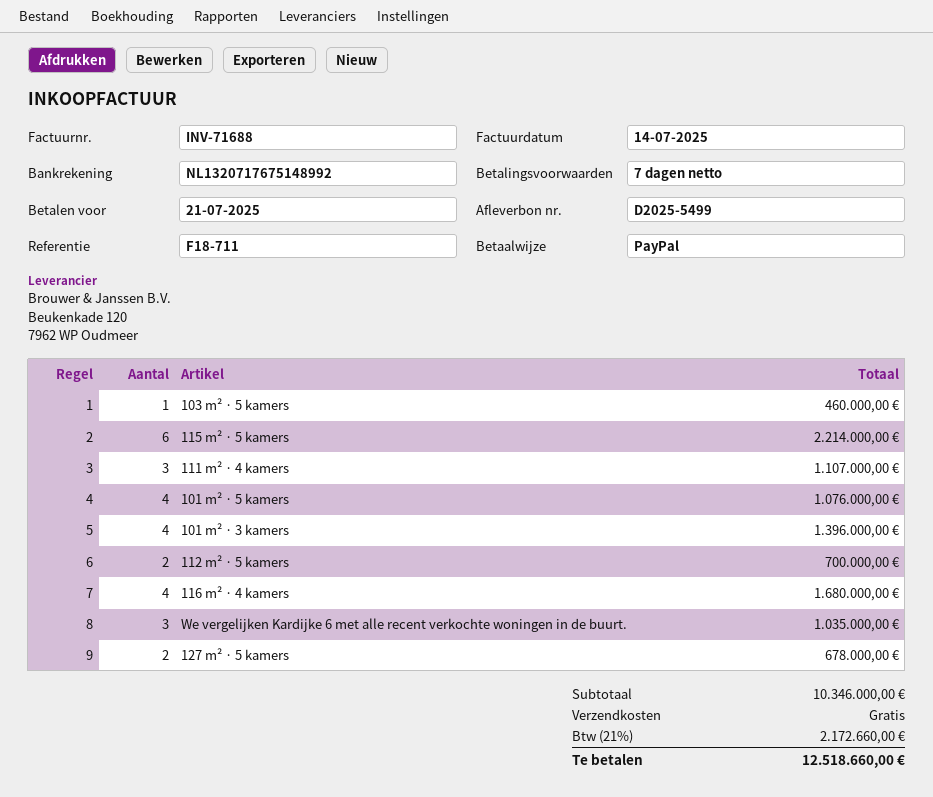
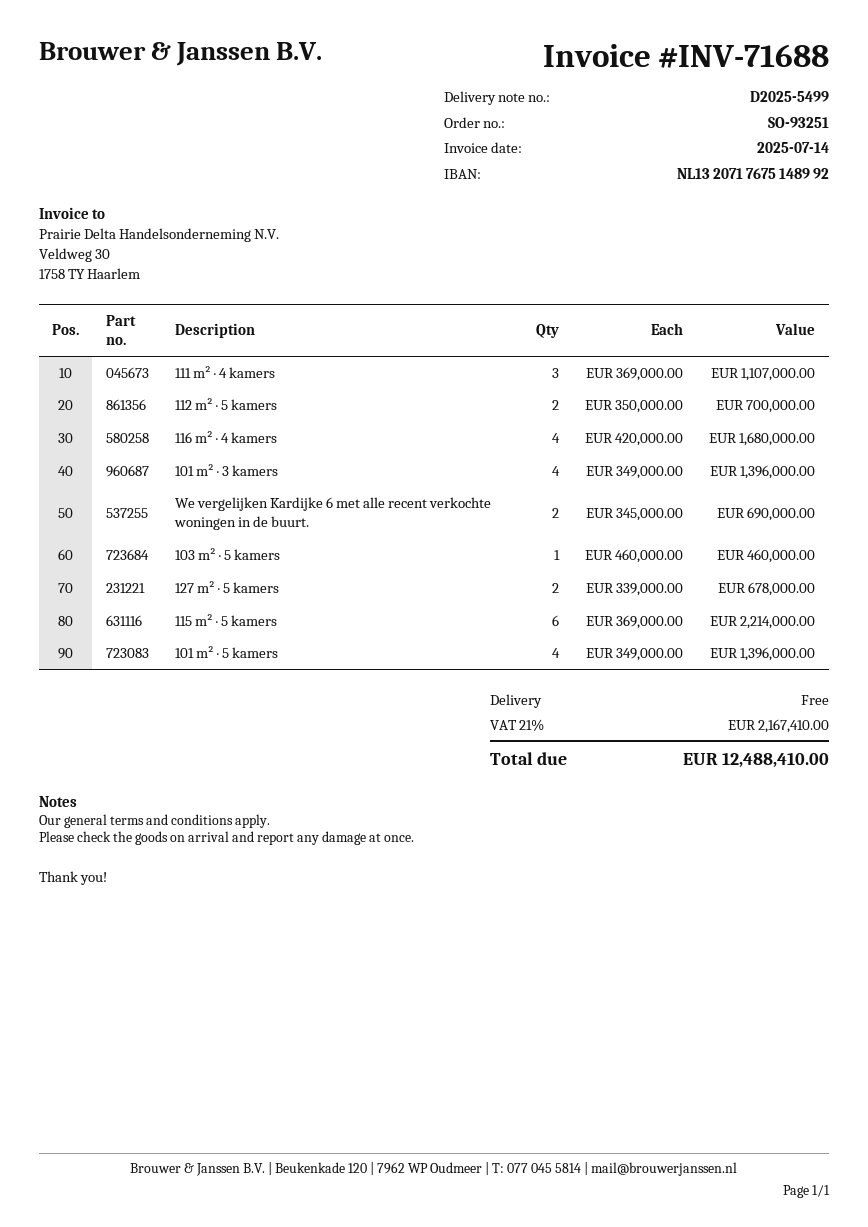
101 m² · 5 kamers: 4 for 1076000.00 -> 4 for 1396000.00
We vergelijken Kardijke 6 met alle recent verkochte woningen in de buurt.: 3 for 1035000.00 -> 2 for 690000.00
tax: 21% = 2172660.00 -> 21% = 2167410.00
total: 12518660.00 -> 12488410.00

